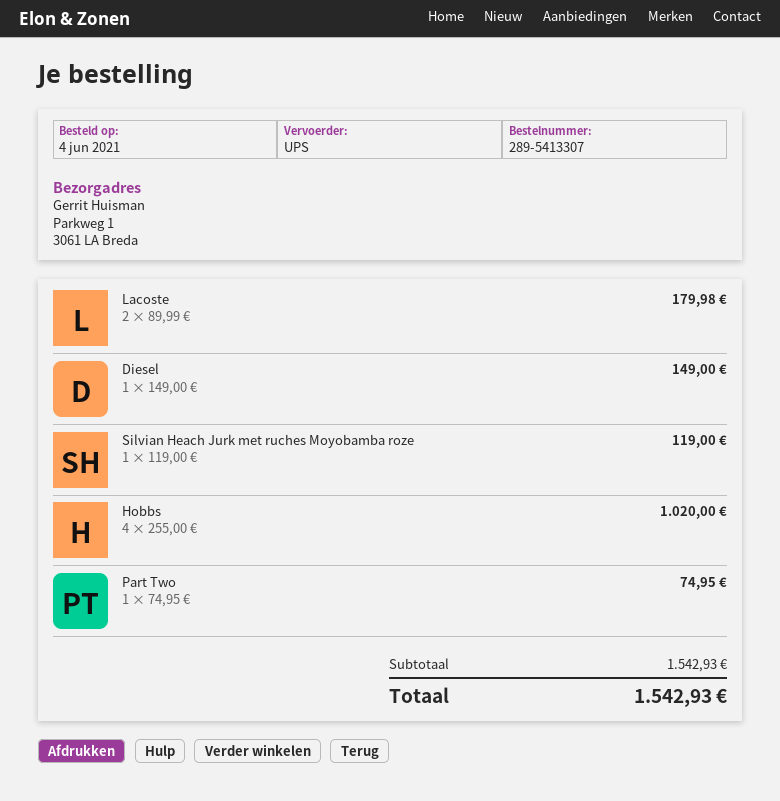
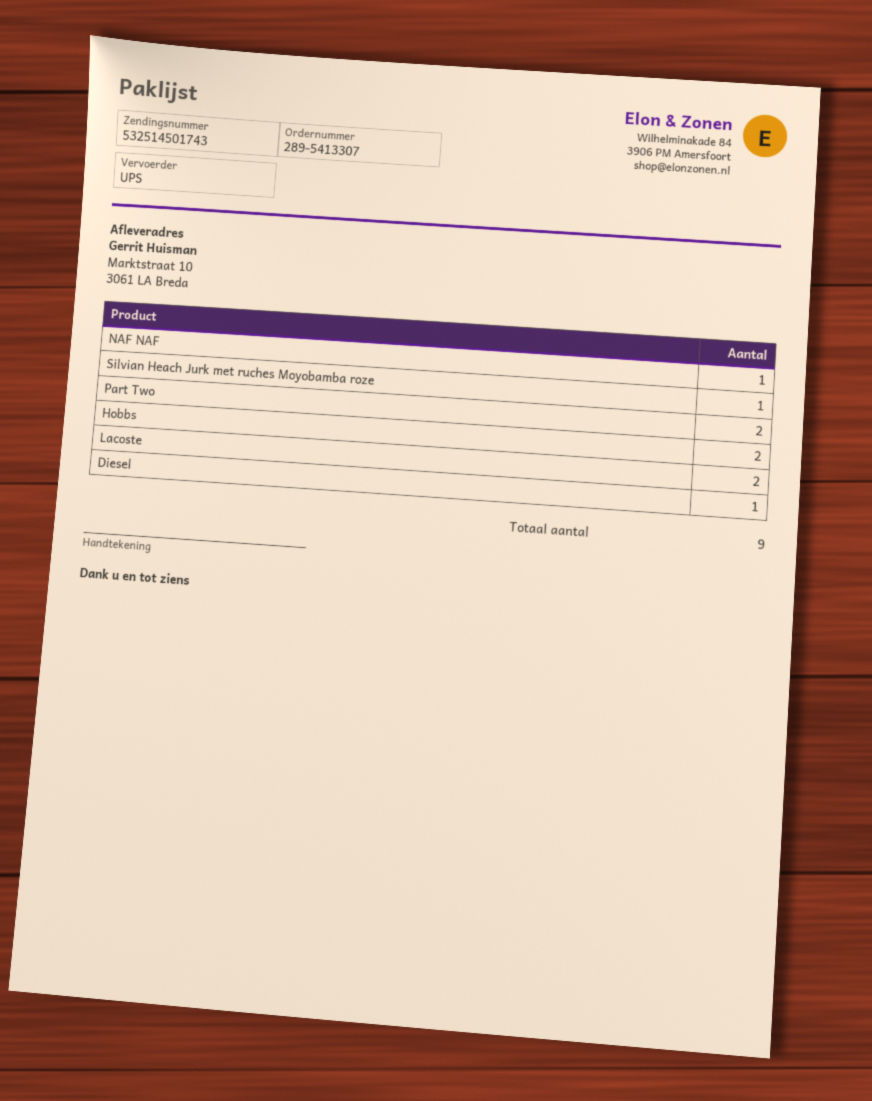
ship to: Parkweg 1, 3061 LA Breda -> Marktstraat 10, 3061 LA Breda
Hobbs: 4 -> 2
Part Two: 1 -> 2
NAF NAF: none -> 1

